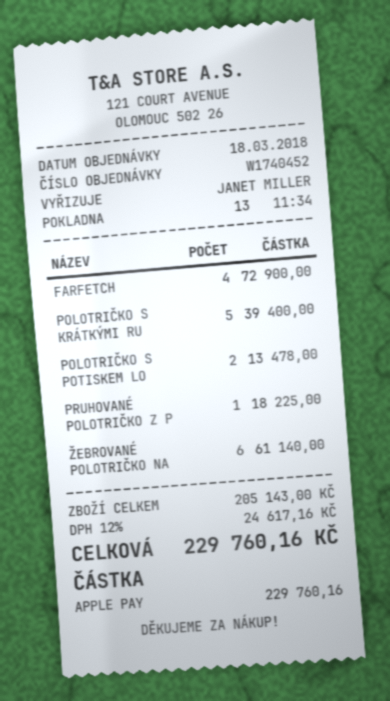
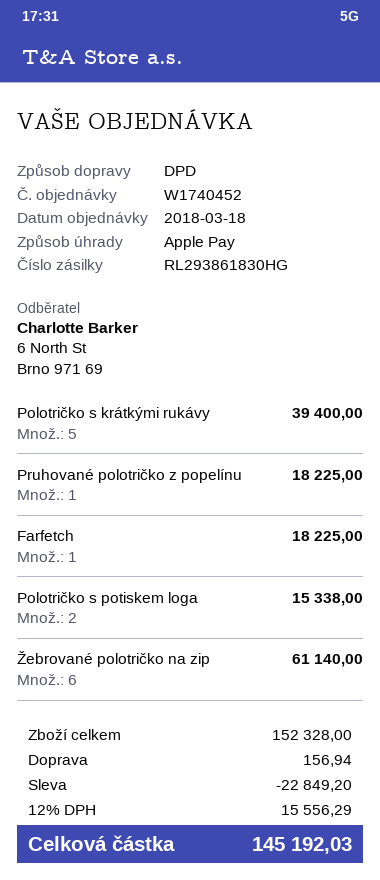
FARFETCH: 4 for 72900.00 -> 1 for 18225.00
POLOTRIČKO S POTISKEM LO: 2 for 13478.00 -> 2 for 15338.00
subtotal: 205143.00 -> 152328.00
discount: none -> 22849.20
shipping: none -> 156.94
tax: 12% = 24617.16 -> 12% = 15556.29
total: 229760.16 -> 145192.03

